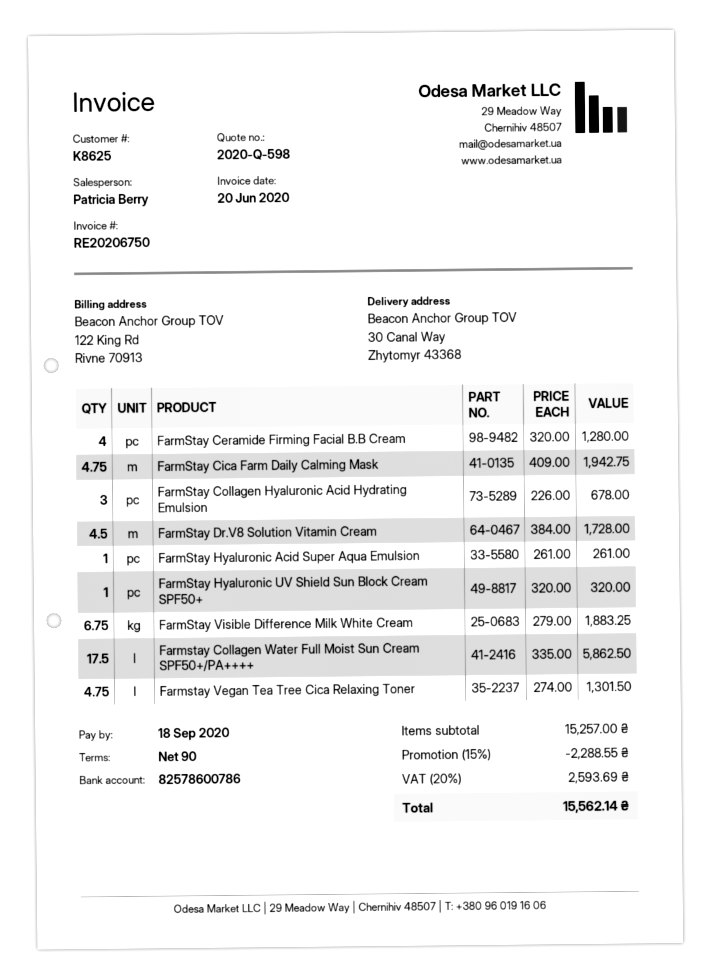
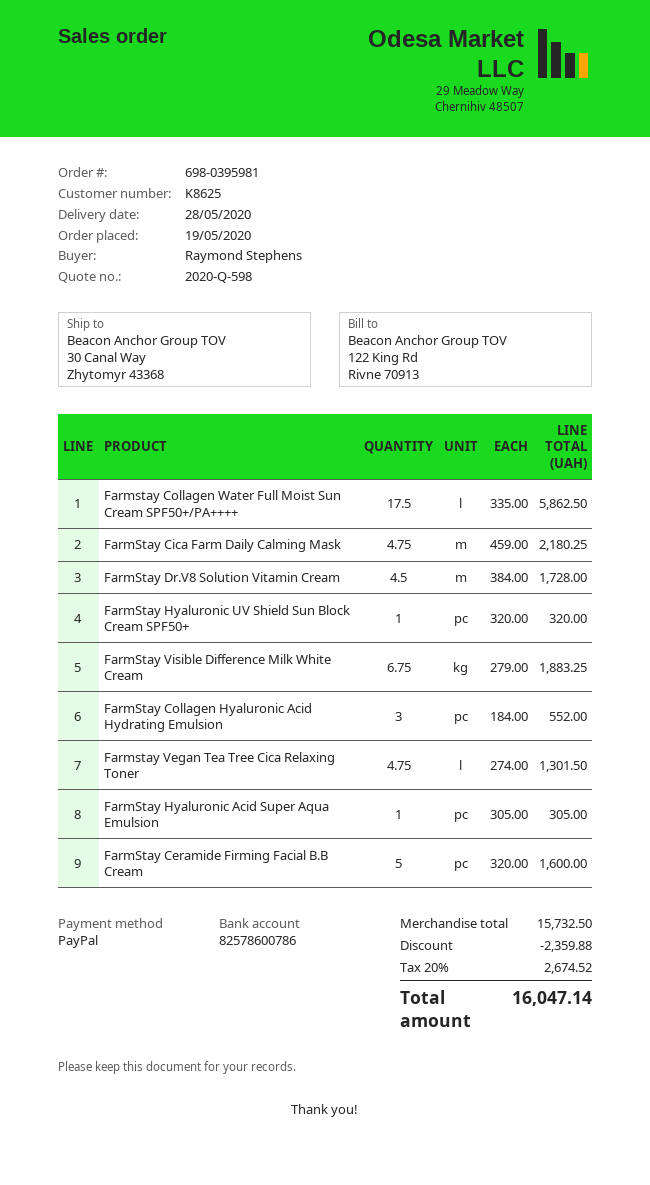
FarmStay Ceramide Firming Facial B.B Cream: 4 x 320.00 = 1280.00 -> 5 x 320.00 = 1600.00
FarmStay Cica Farm Daily Calming Mask: 4.75 x 409.00 = 1942.75 -> 4.75 x 459.00 = 2180.25
FarmStay Collagen Hyaluronic Acid Hydrating Emulsion: 3 x 226.00 = 678.00 -> 3 x 184.00 = 552.00
FarmStay Hyaluronic Acid Super Aqua Emulsion: 1 x 261.00 = 261.00 -> 1 x 305.00 = 305.00
subtotal: 15257.00 -> 15732.50
discount: 2288.55 -> 2359.88
tax: 20% = 2593.69 -> 20% = 2674.52
total: 15562.14 -> 16047.14

